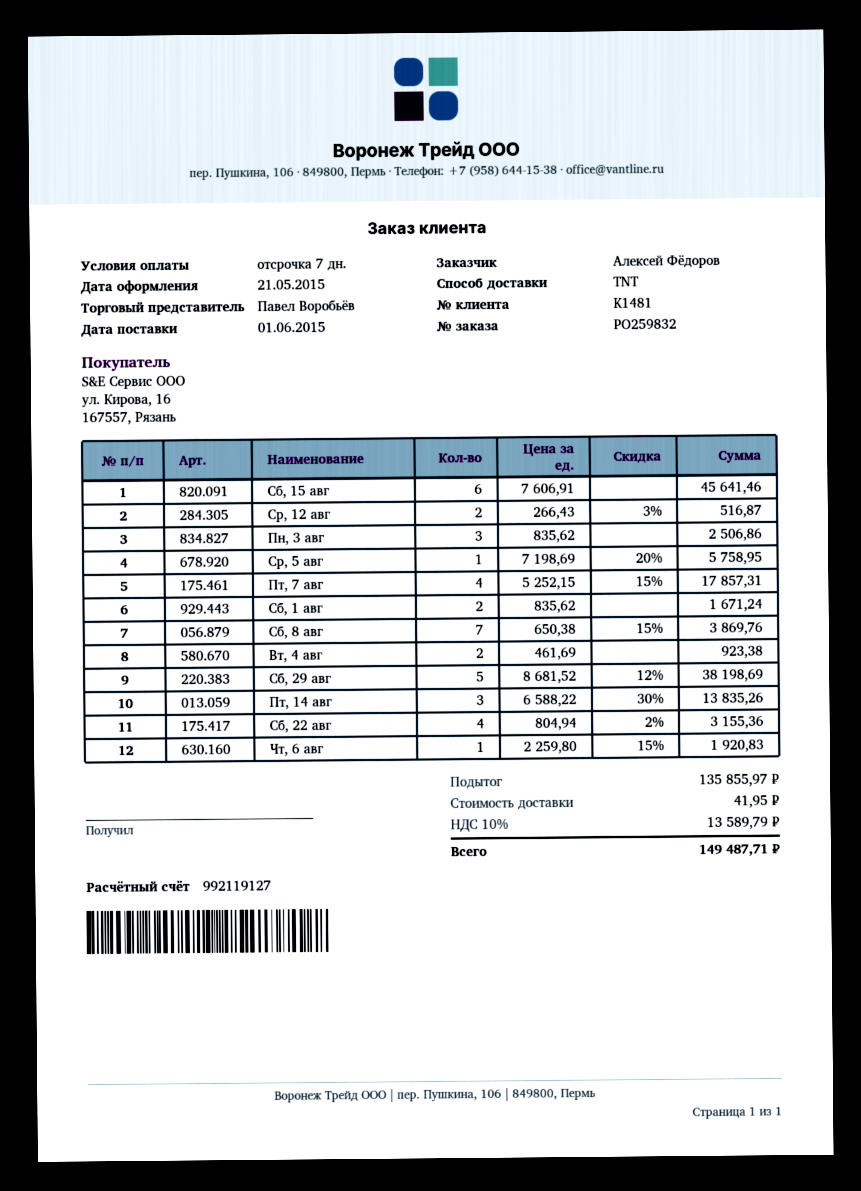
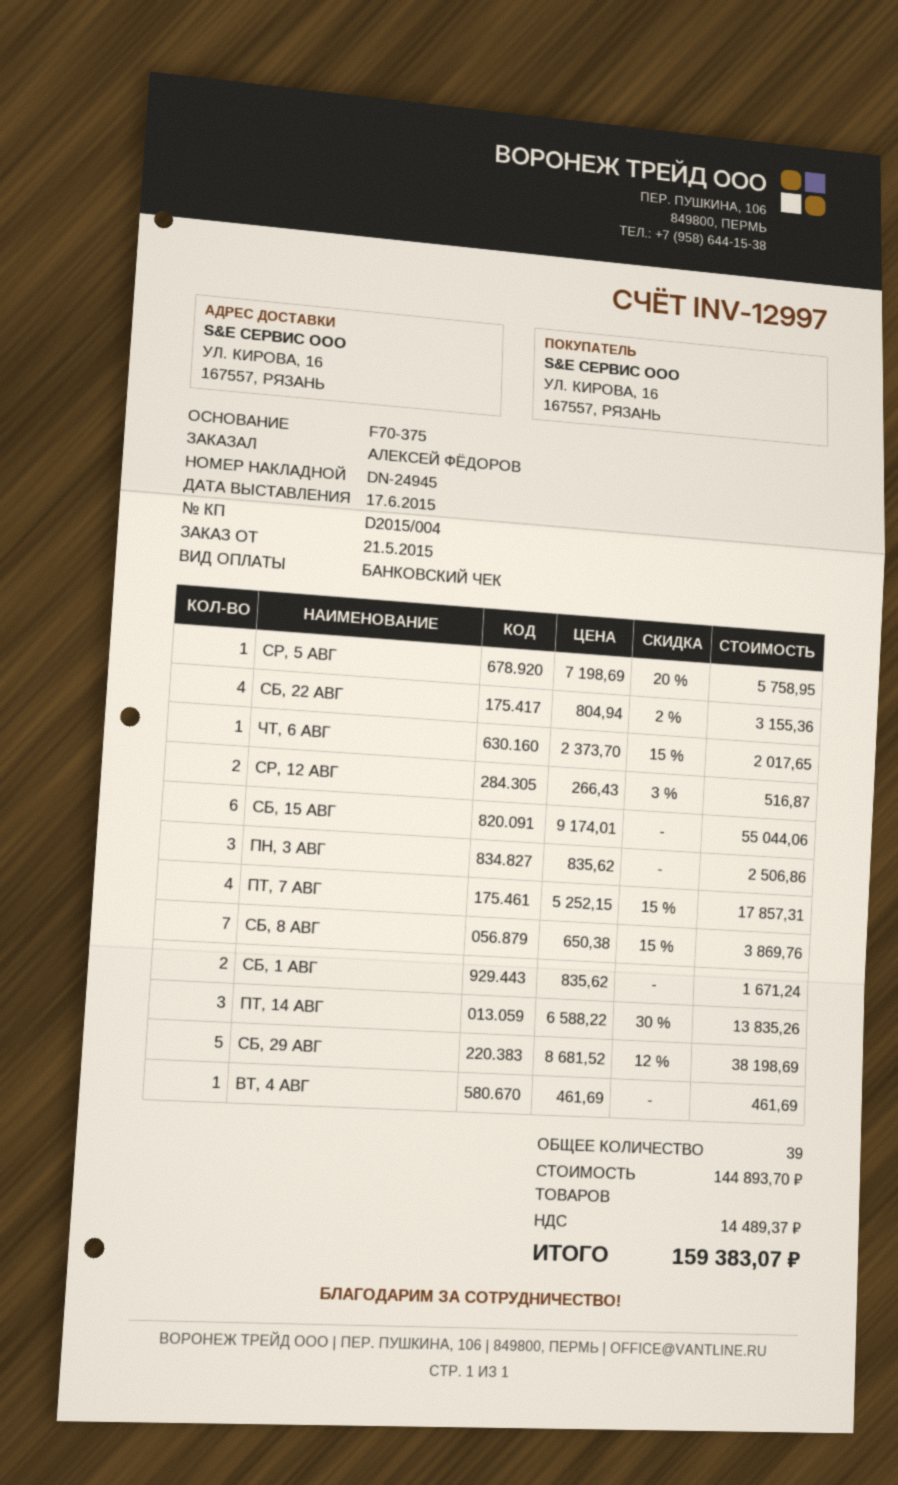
Сб, 15 авг: 6 x 7606.91 = 45641.46 -> 6 x 9174.01 = 55044.06
Вт, 4 авг: 2 x 461.69 = 923.38 -> 1 x 461.69 = 461.69
Чт, 6 авг: 1 x 2259.80 - 15% = 1920.83 -> 1 x 2373.70 - 15% = 2017.65
subtotal: 135855.97 -> 144893.70
shipping: 41.95 -> none
tax: 13589.79 -> 14489.37
total: 149487.71 -> 159383.07

